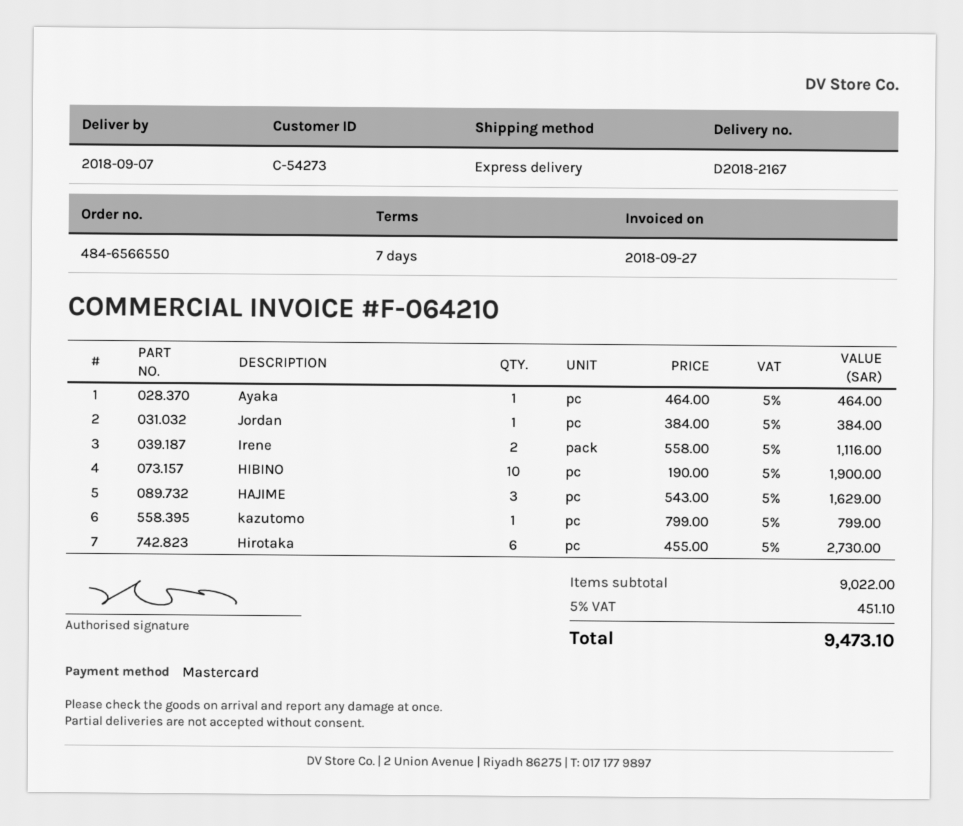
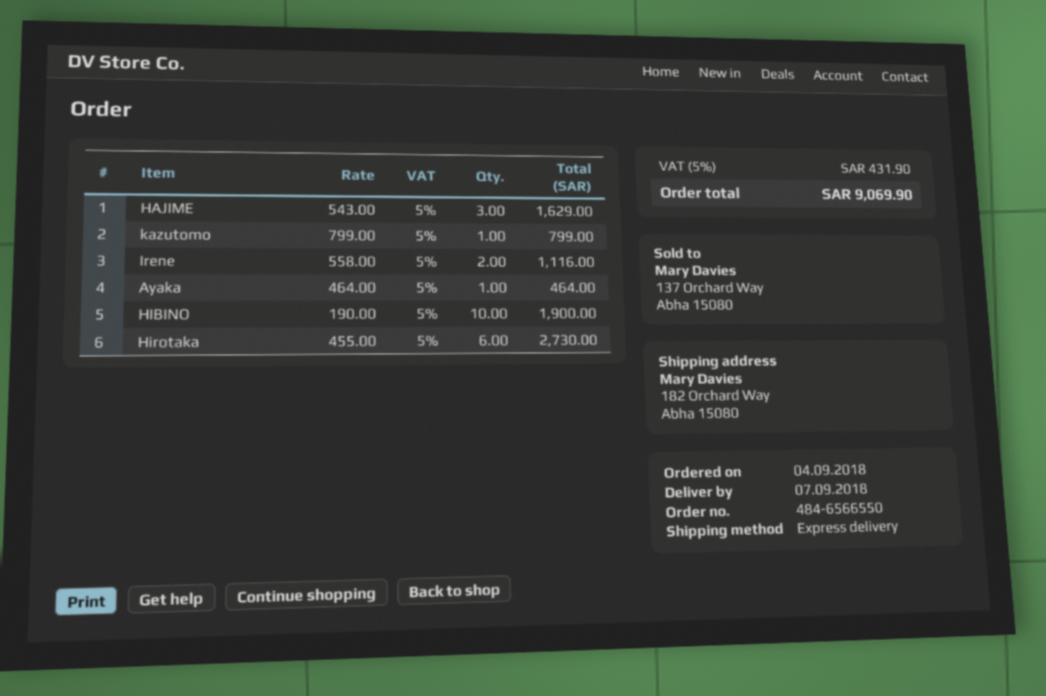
Jordan: 1 x 384.00 = 384.00 -> none
tax: 5% = 451.10 -> 5% = 431.90
total: 9473.10 -> 9069.90

